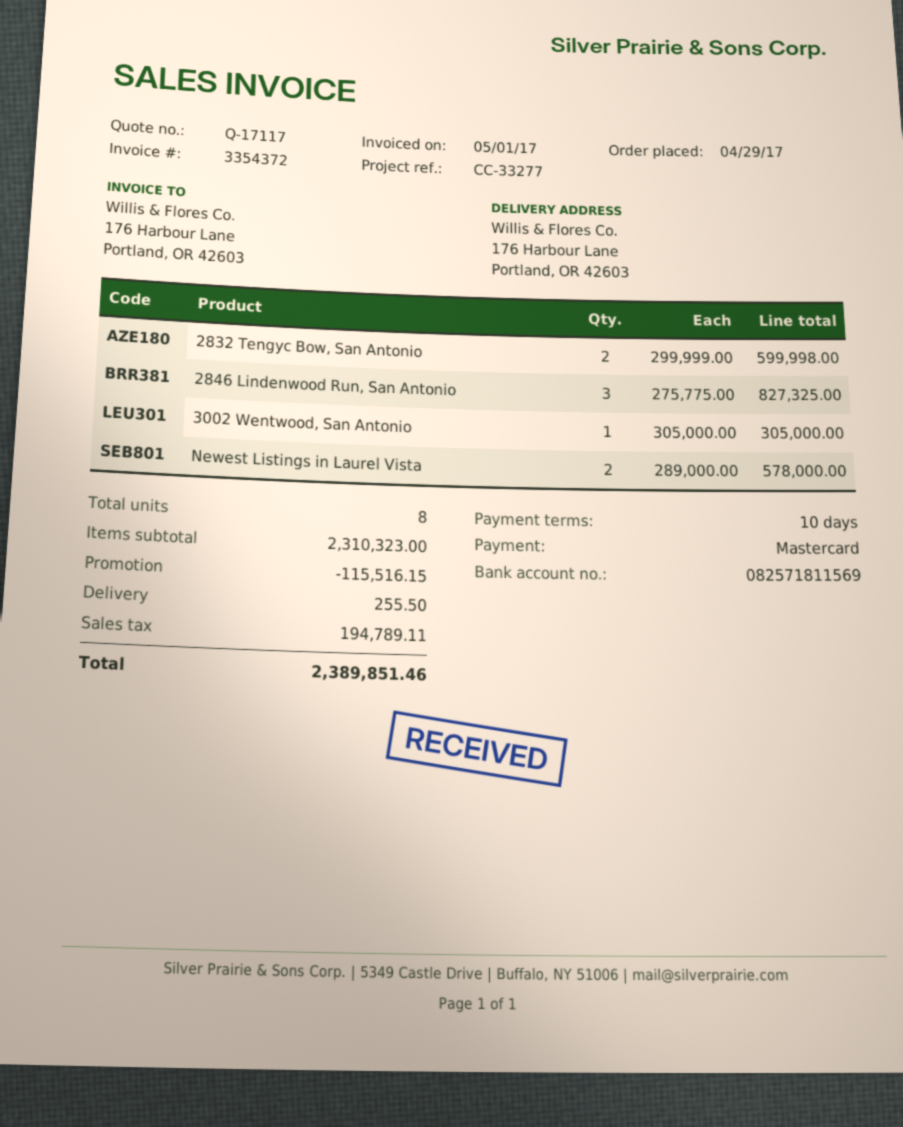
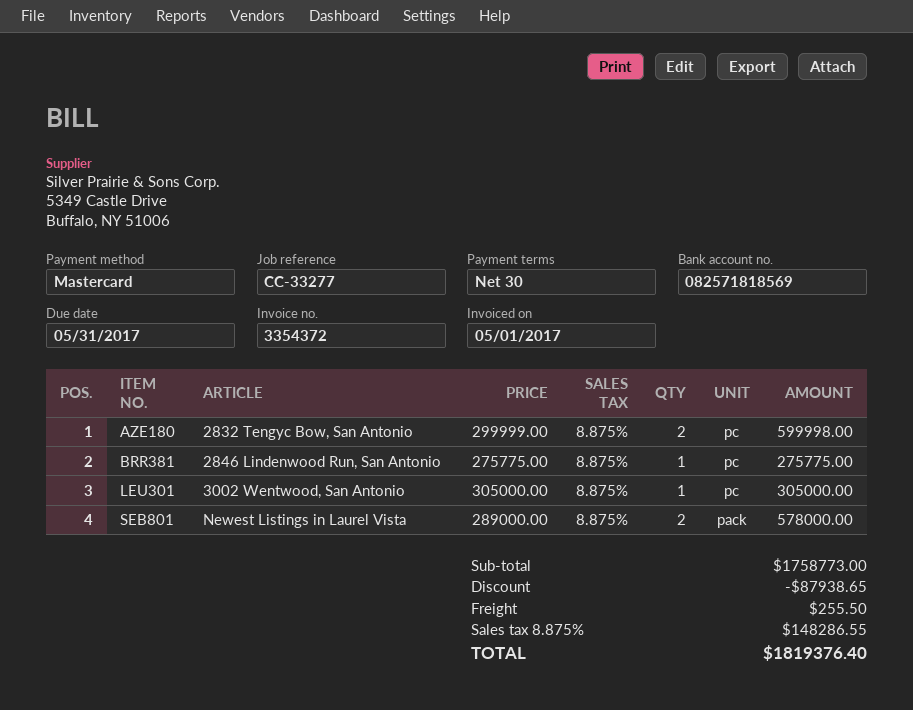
payment terms: 10 days -> 30 days
bank account: 082571811569 -> 082571818569
2846 Lindenwood Run, San Antonio: 3 x 275775.00 = 827325.00 -> 1 x 275775.00 = 275775.00
subtotal: 2310323.00 -> 1758773.00
discount: 115516.15 -> 87938.65
tax: 194789.11 -> 148286.55
total: 2389851.46 -> 1819376.40

